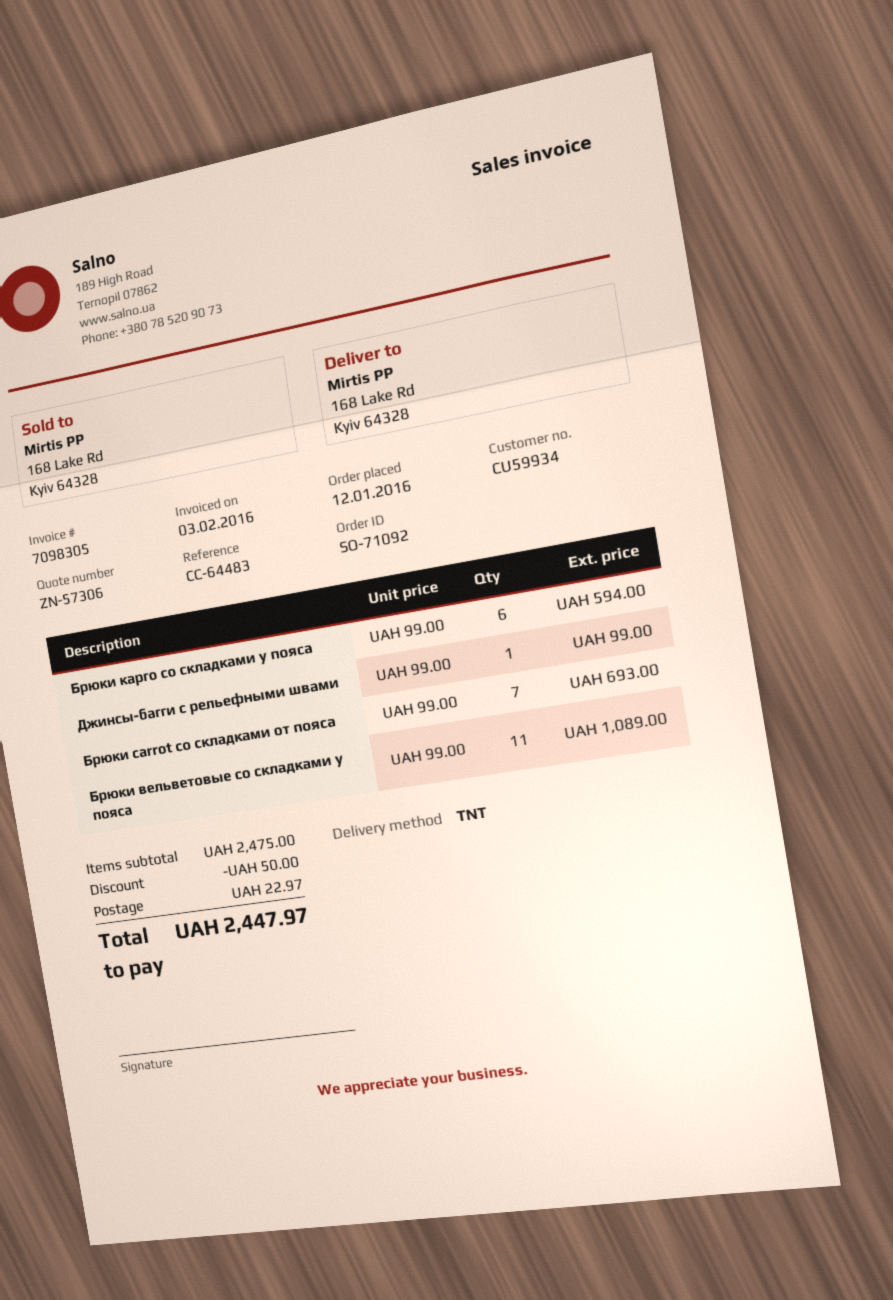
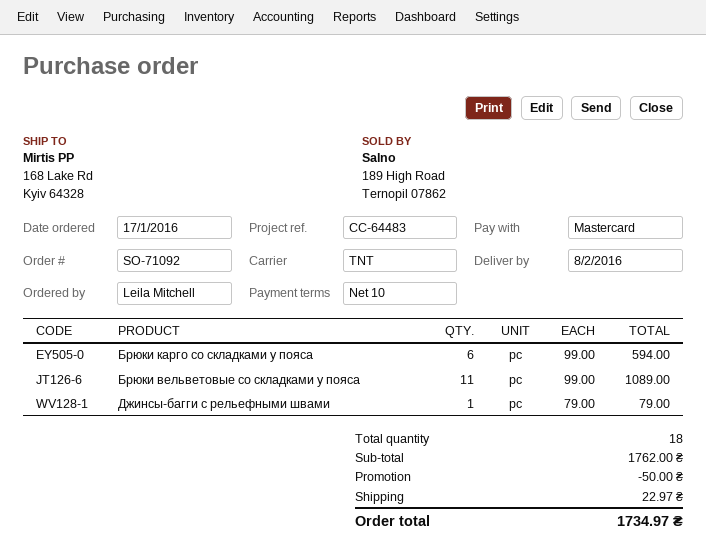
order date: 2016-01-12 -> 2016-01-17
Джинсы-багги с рельефными швами: 1 x 99.00 = 99.00 -> 1 x 79.00 = 79.00
Брюки carrot со складками от пояса: 7 x 99.00 = 693.00 -> none
subtotal: 2475.00 -> 1762.00
total: 2447.97 -> 1734.97

